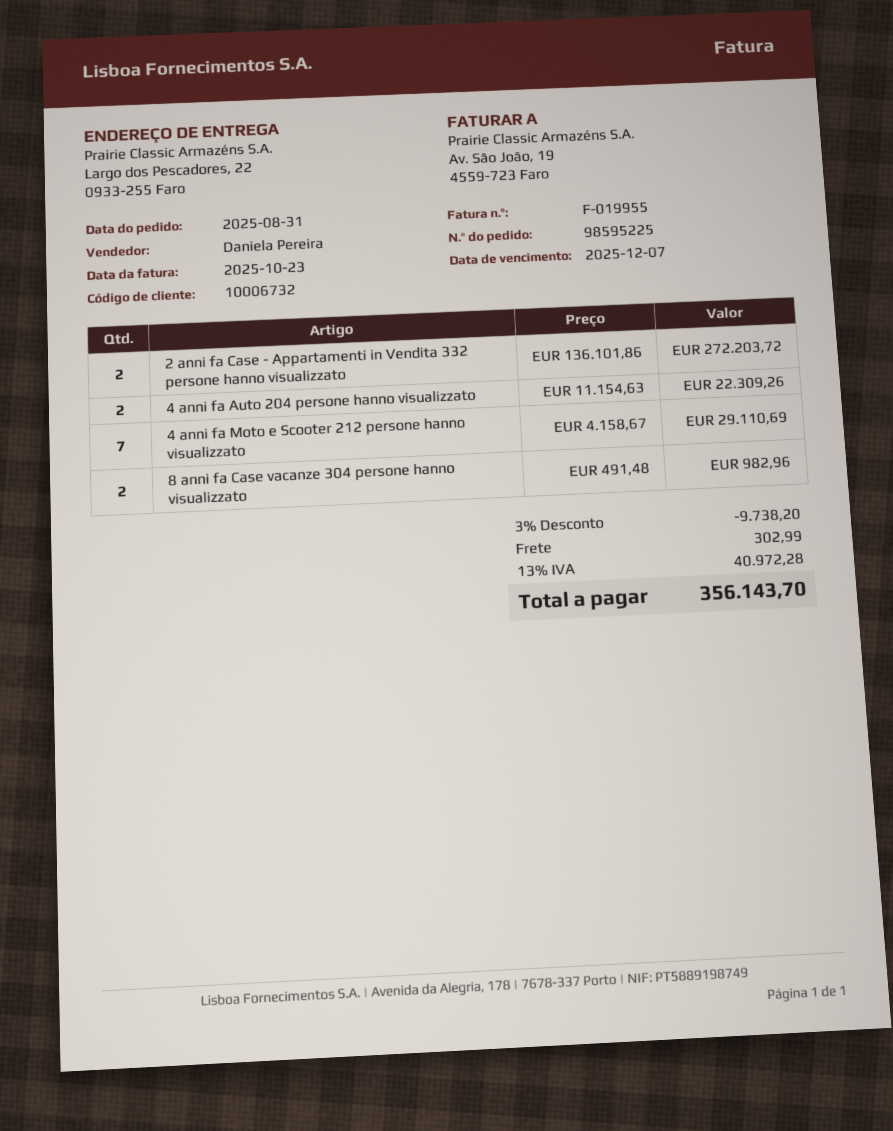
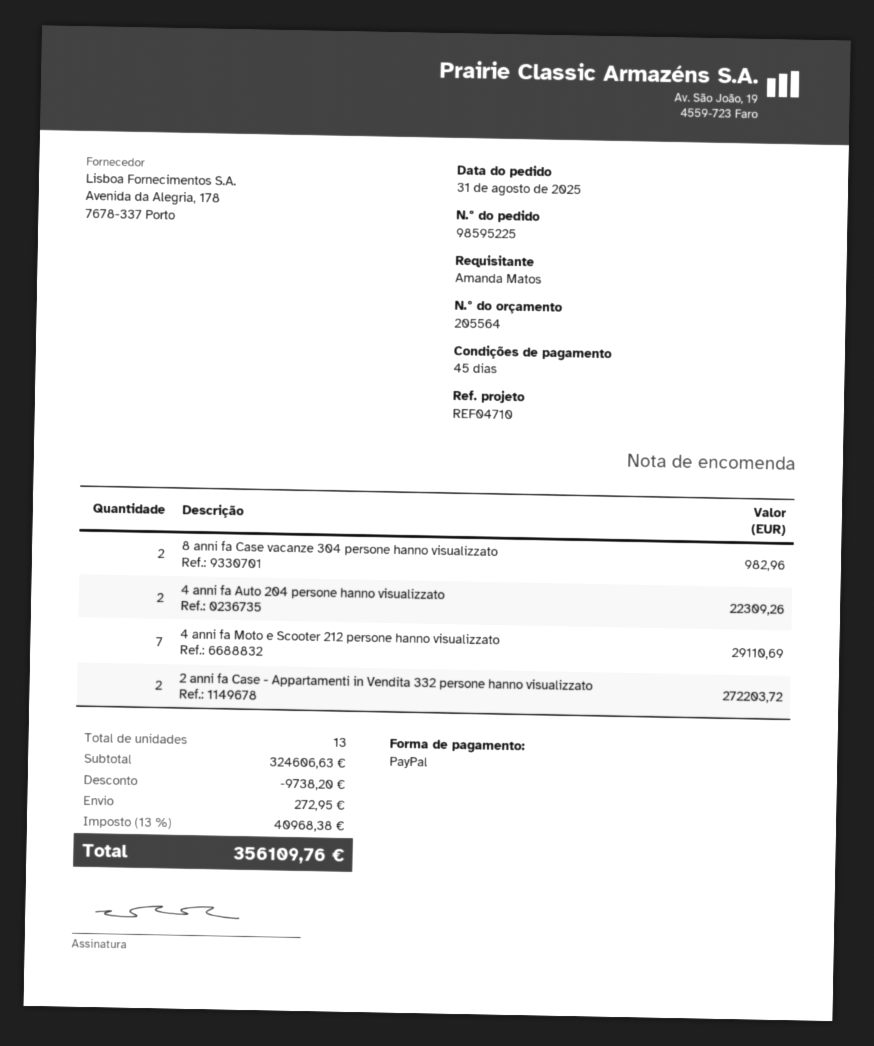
shipping: 302.99 -> 272.95
tax: 13% = 40972.28 -> 13% = 40968.38
total: 356143.70 -> 356109.76

